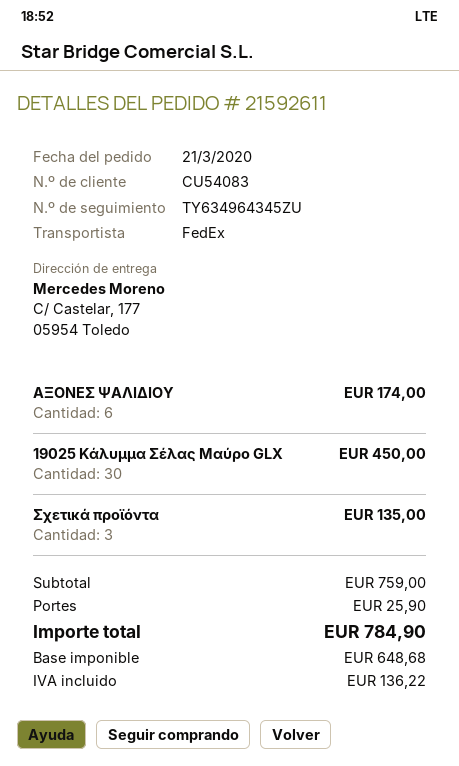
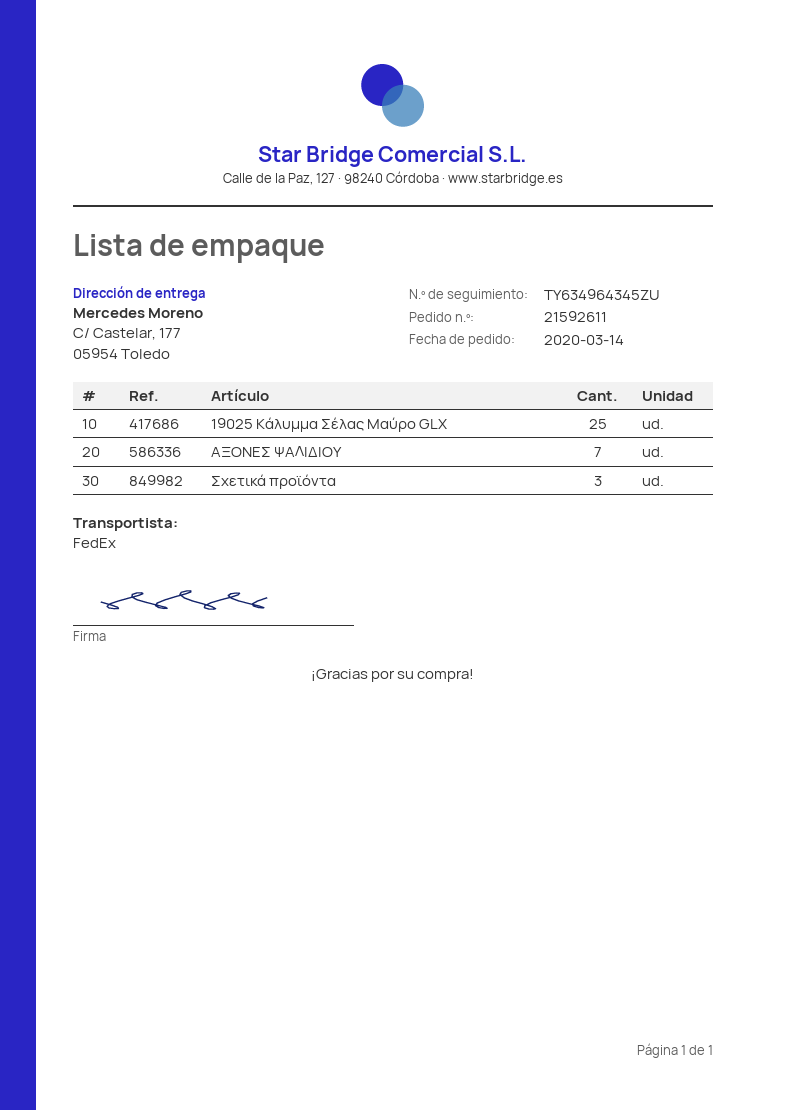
order date: 2020-03-21 -> 2020-03-14
ΑΞΟΝΕΣ ΨΑΛΙΔΙΟΥ: 6 -> 7
19025 Κάλυμμα Σέλας Μαύρο GLX: 30 -> 25

